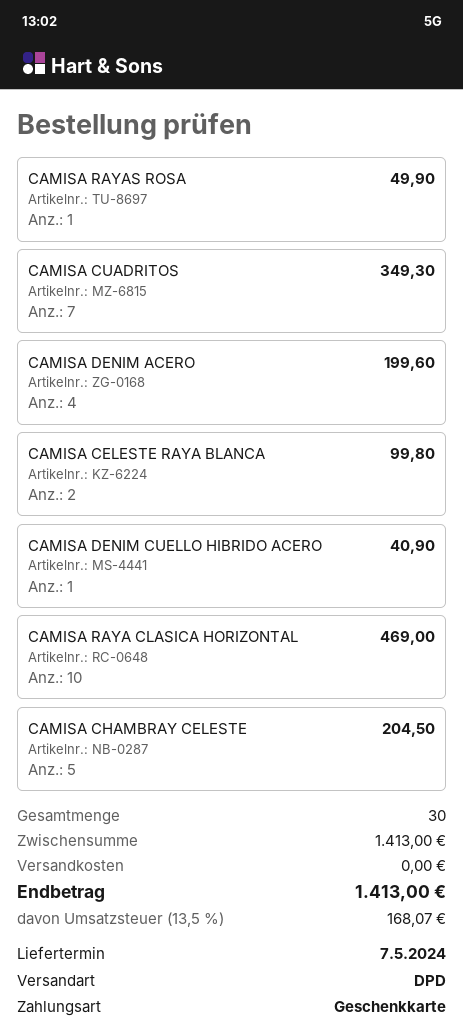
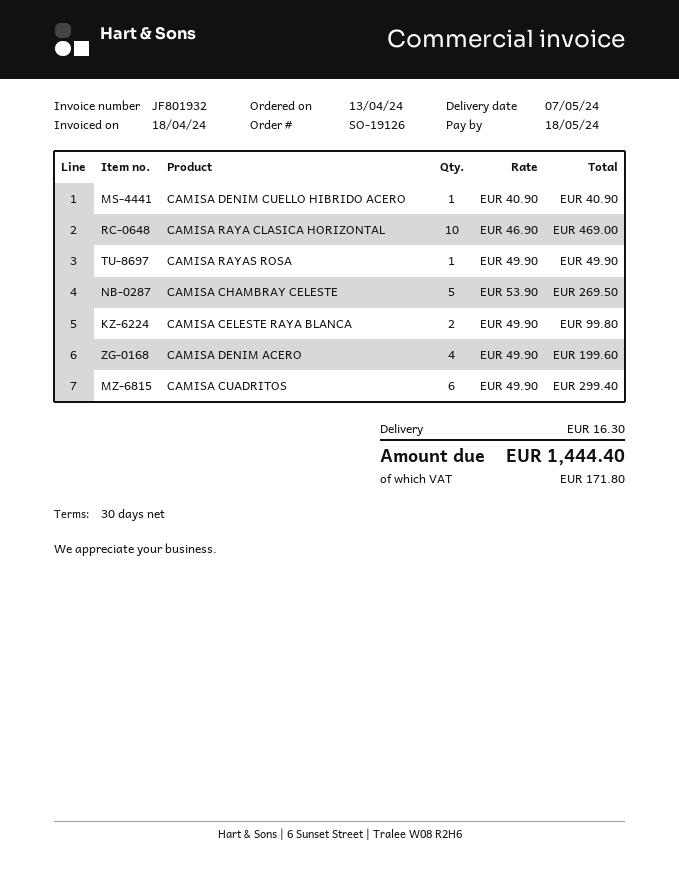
CAMISA CUADRITOS: 7 for 349.30 -> 6 for 299.40
CAMISA CHAMBRAY CELESTE: 5 for 204.50 -> 5 for 269.50
shipping: 0.00 -> 16.30
tax: 168.07 -> 171.80
total: 1413.00 -> 1444.40

